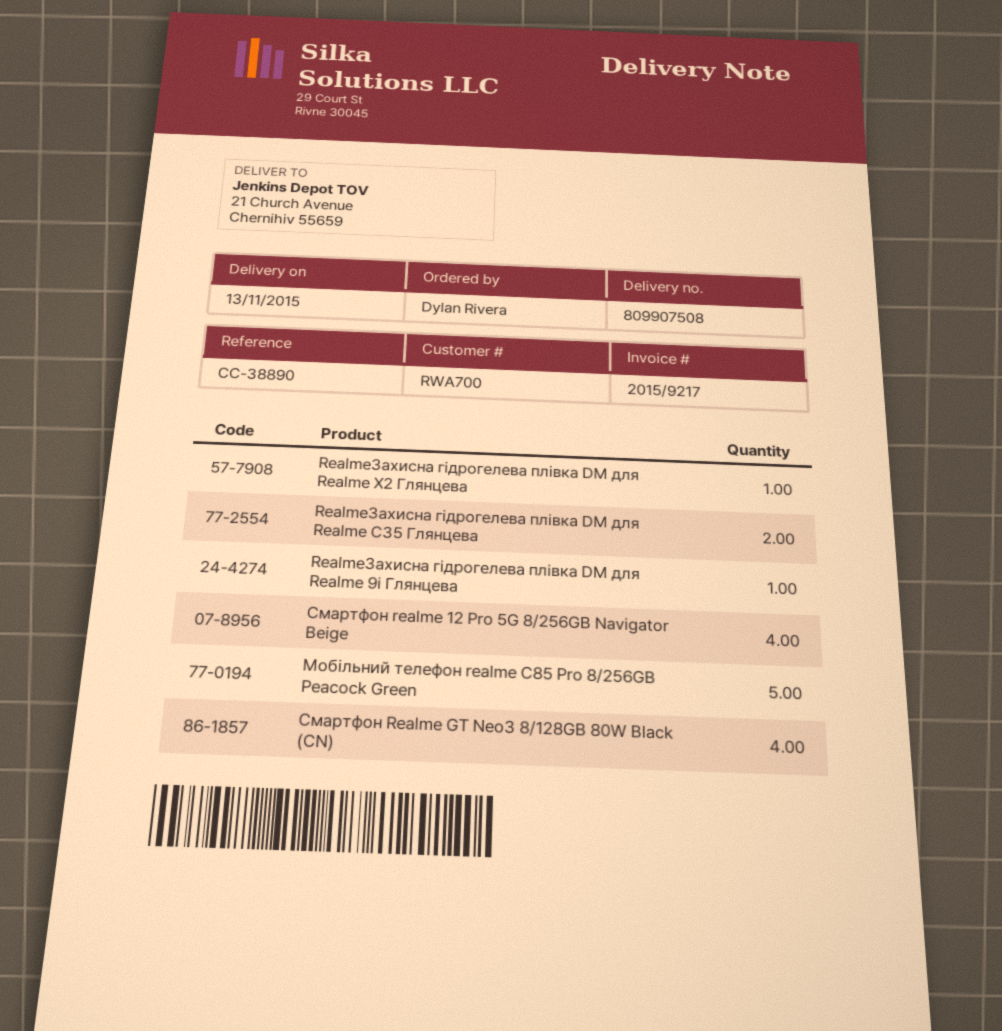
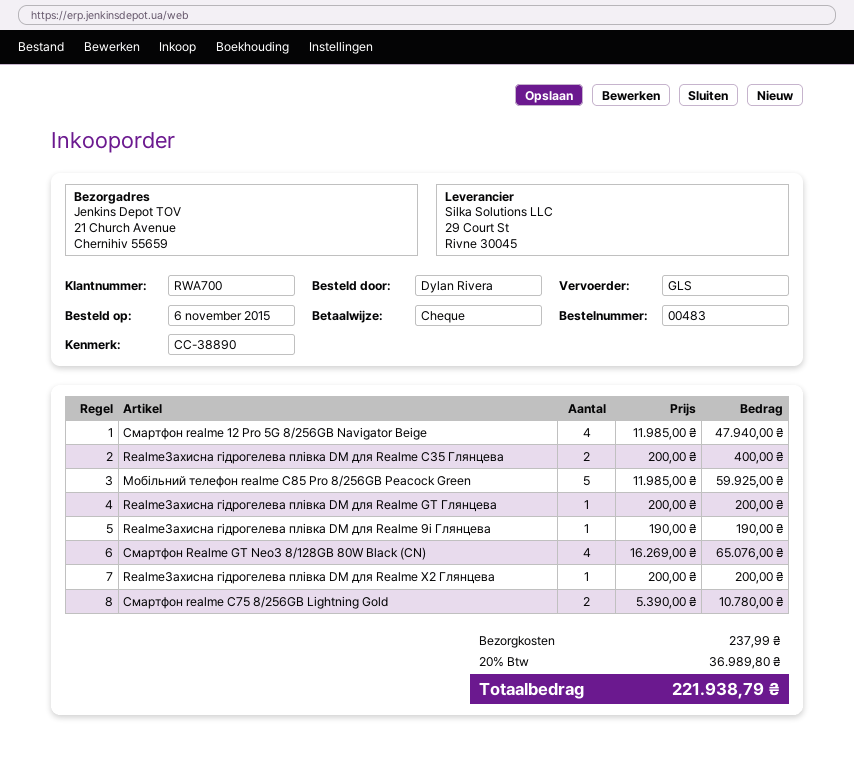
RealmeЗахисна гідрогелева плівка DM для Realme GT Глянцева: none -> 1
Смартфон realme C75 8/256GB Lightning Gold: none -> 2

